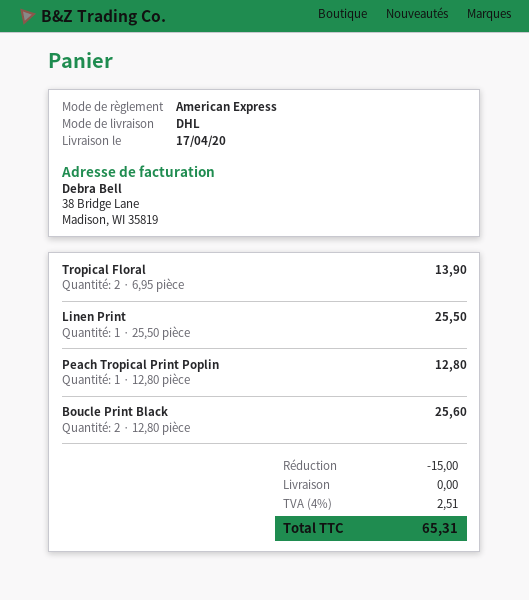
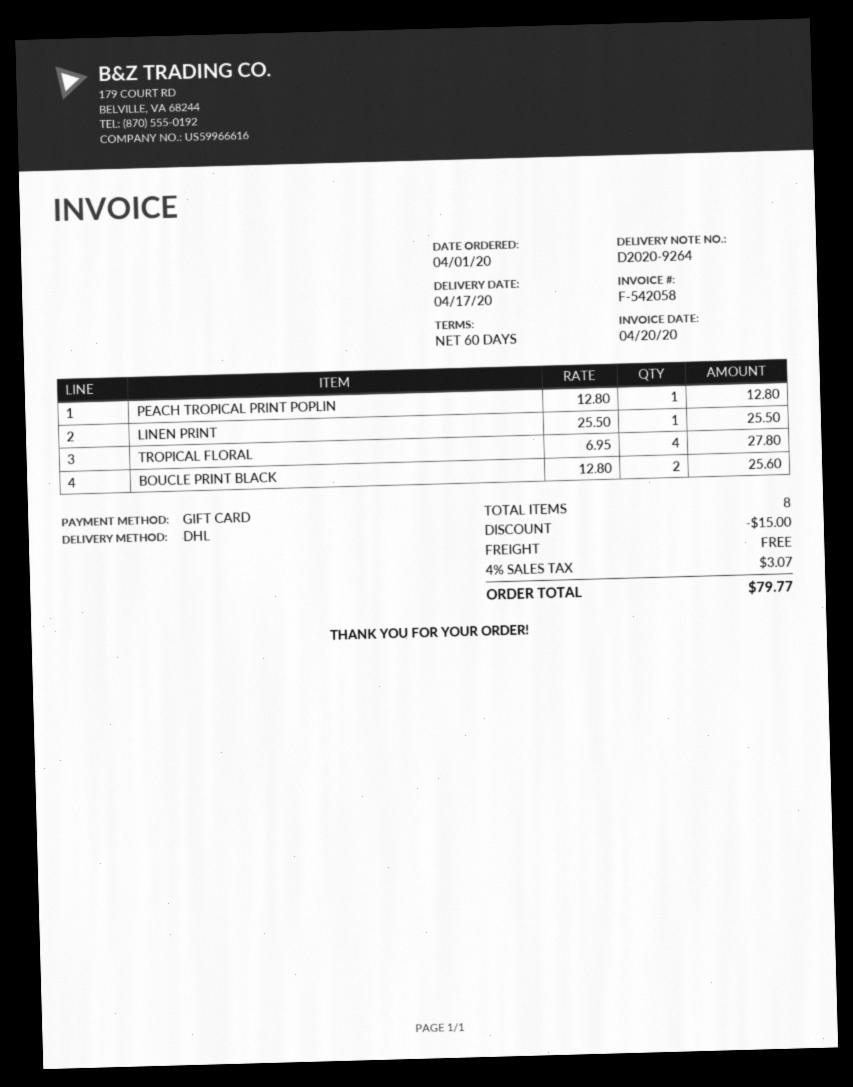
payment method: American Express -> gift card
Tropical Floral: 2 x 6.95 = 13.90 -> 4 x 6.95 = 27.80
tax: 4% = 2.51 -> 4% = 3.07
total: 65.31 -> 79.77

